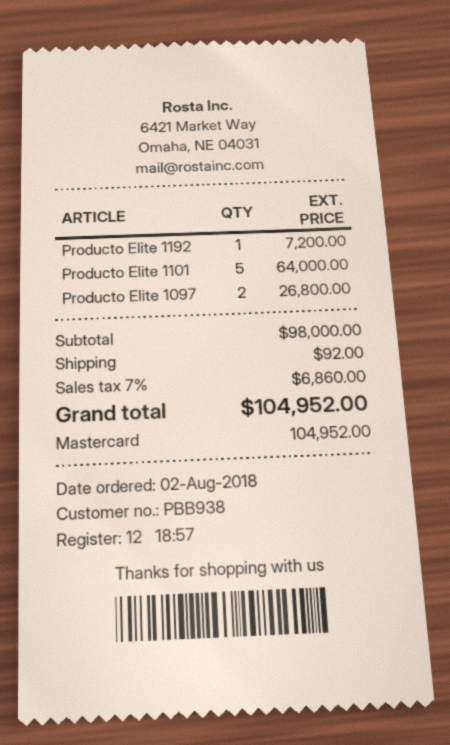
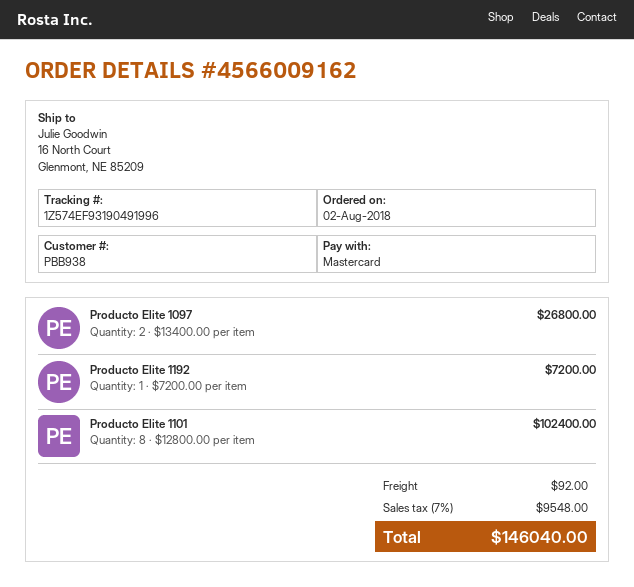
Producto Elite 1101: 5 for 64000.00 -> 8 for 102400.00
tax: 7% = 6860.00 -> 7% = 9548.00
total: 104952.00 -> 146040.00

